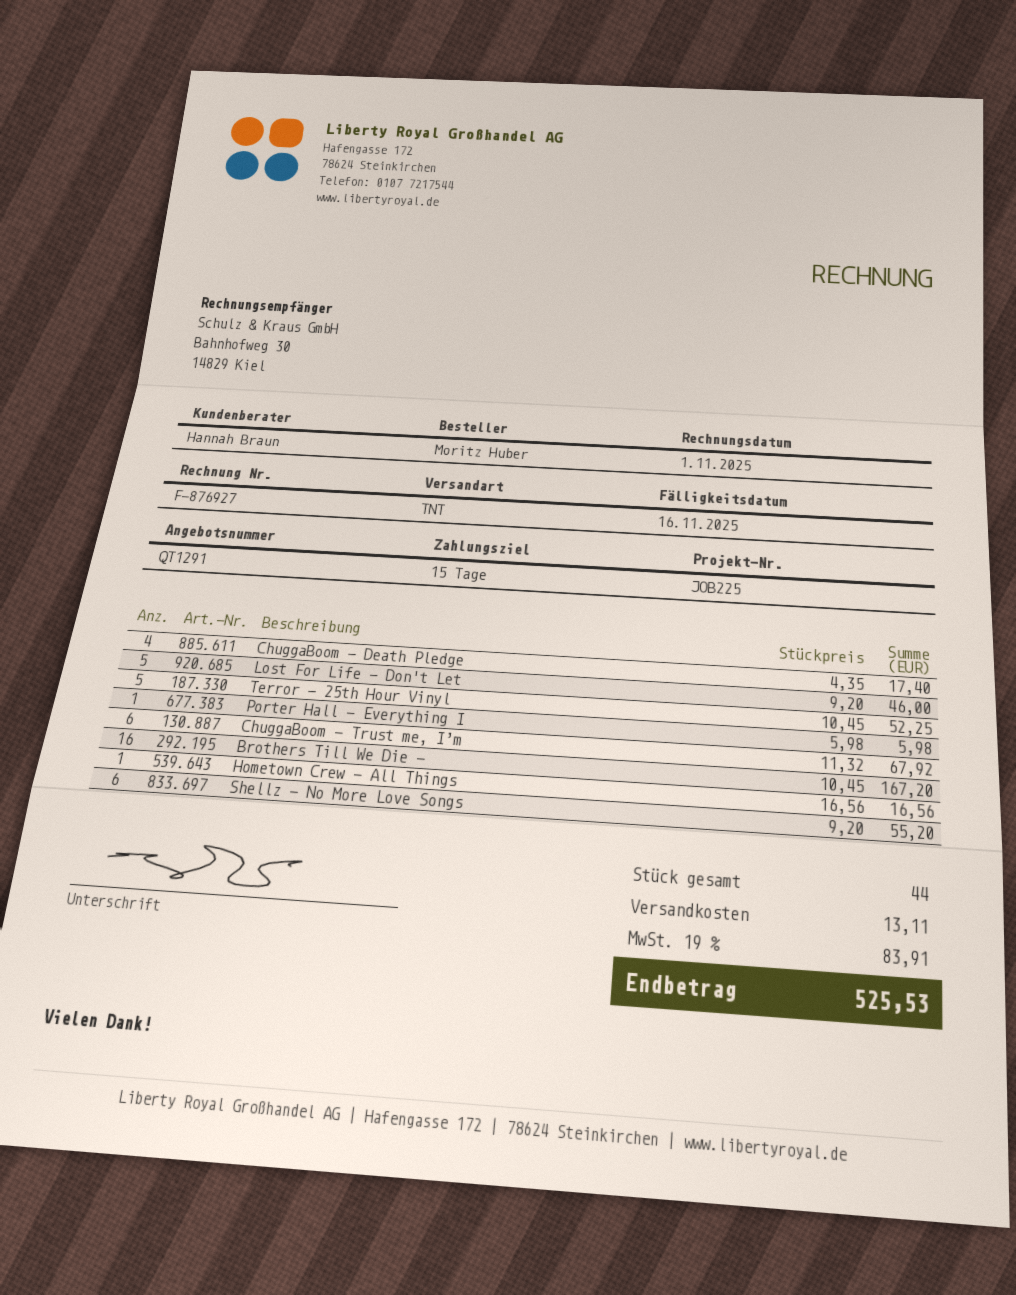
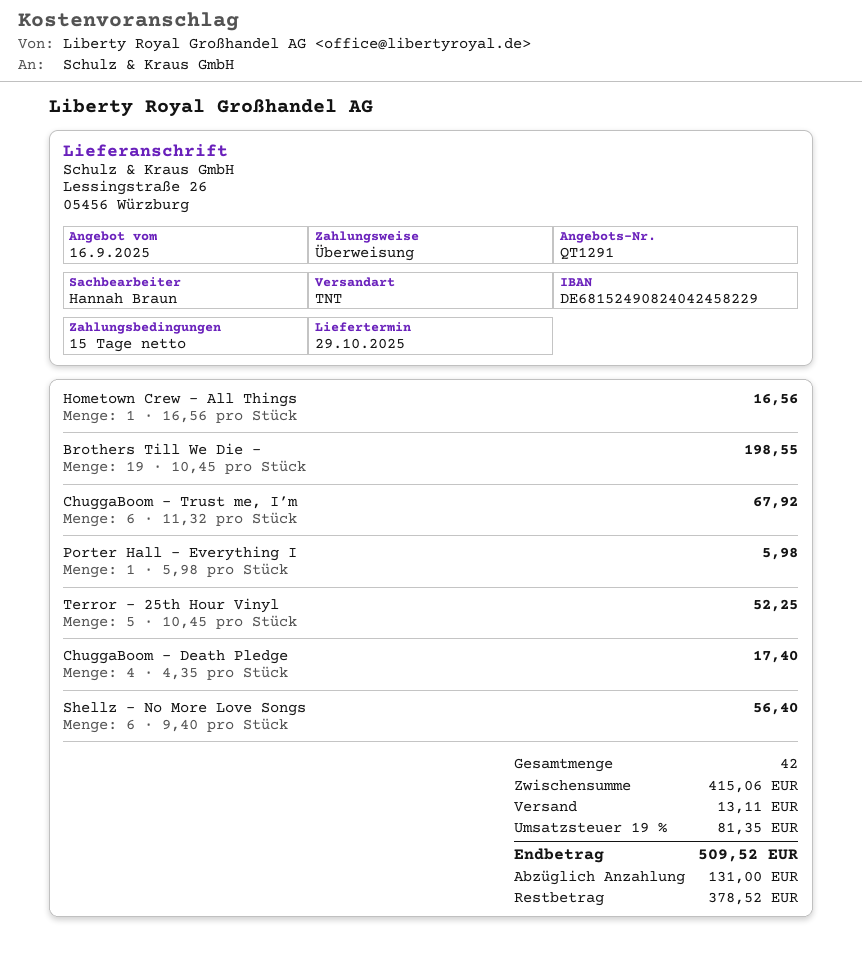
Lost For Life - Don't Let: 5 x 9.20 = 46.00 -> none
Brothers Till We Die -: 16 x 10.45 = 167.20 -> 19 x 10.45 = 198.55
Shellz - No More Love Songs: 6 x 9.20 = 55.20 -> 6 x 9.40 = 56.40
total quantity: 44 -> 42
tax: 19% = 83.91 -> 19% = 81.35
total: 525.53 -> 509.52

